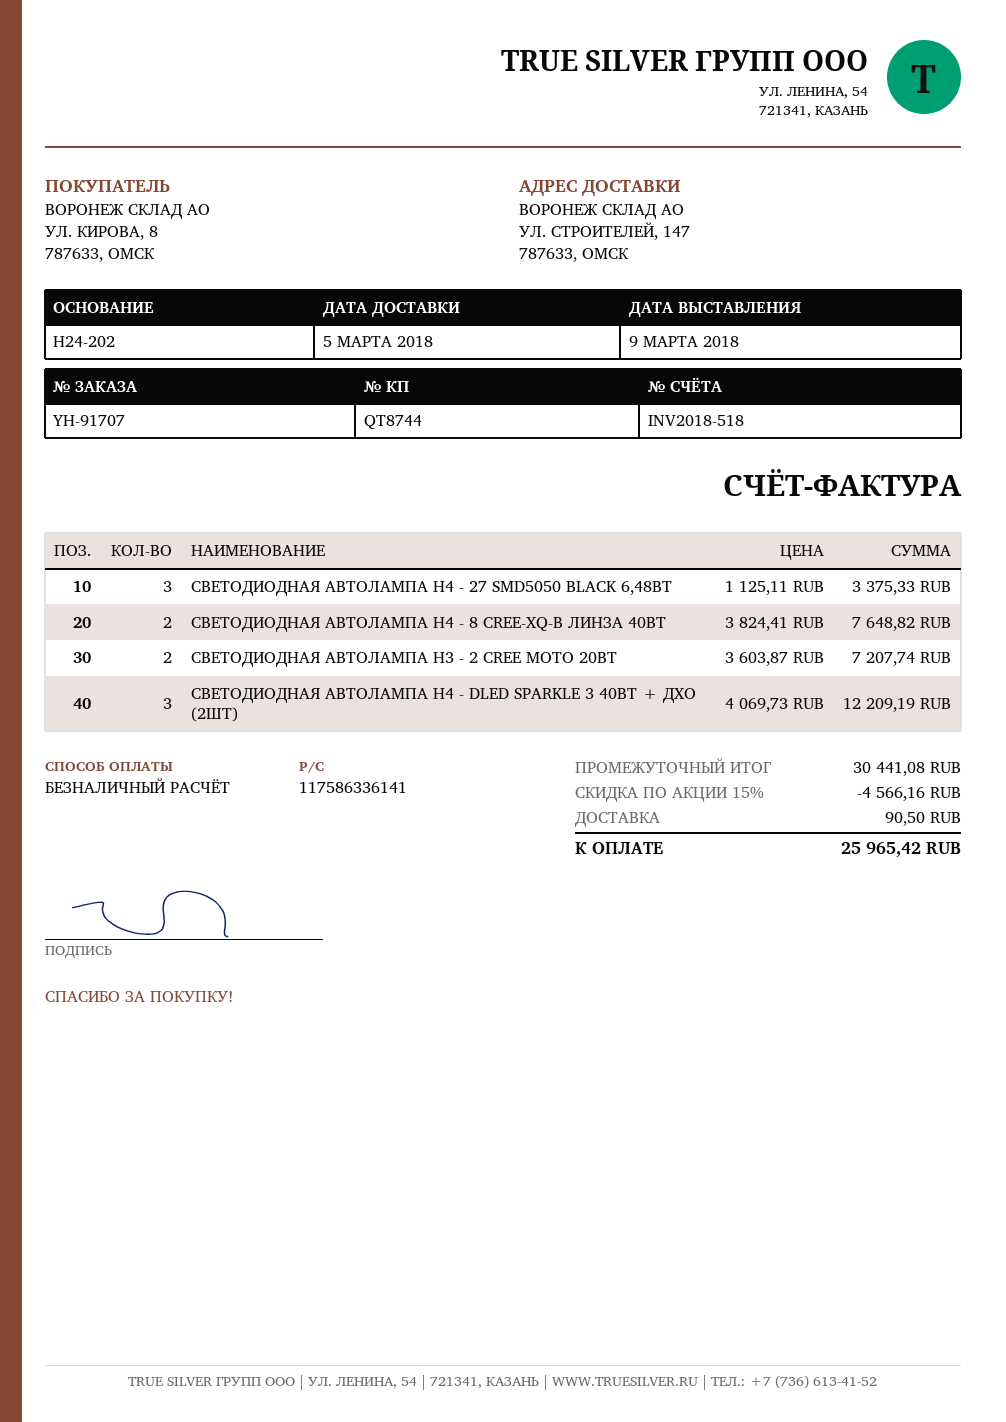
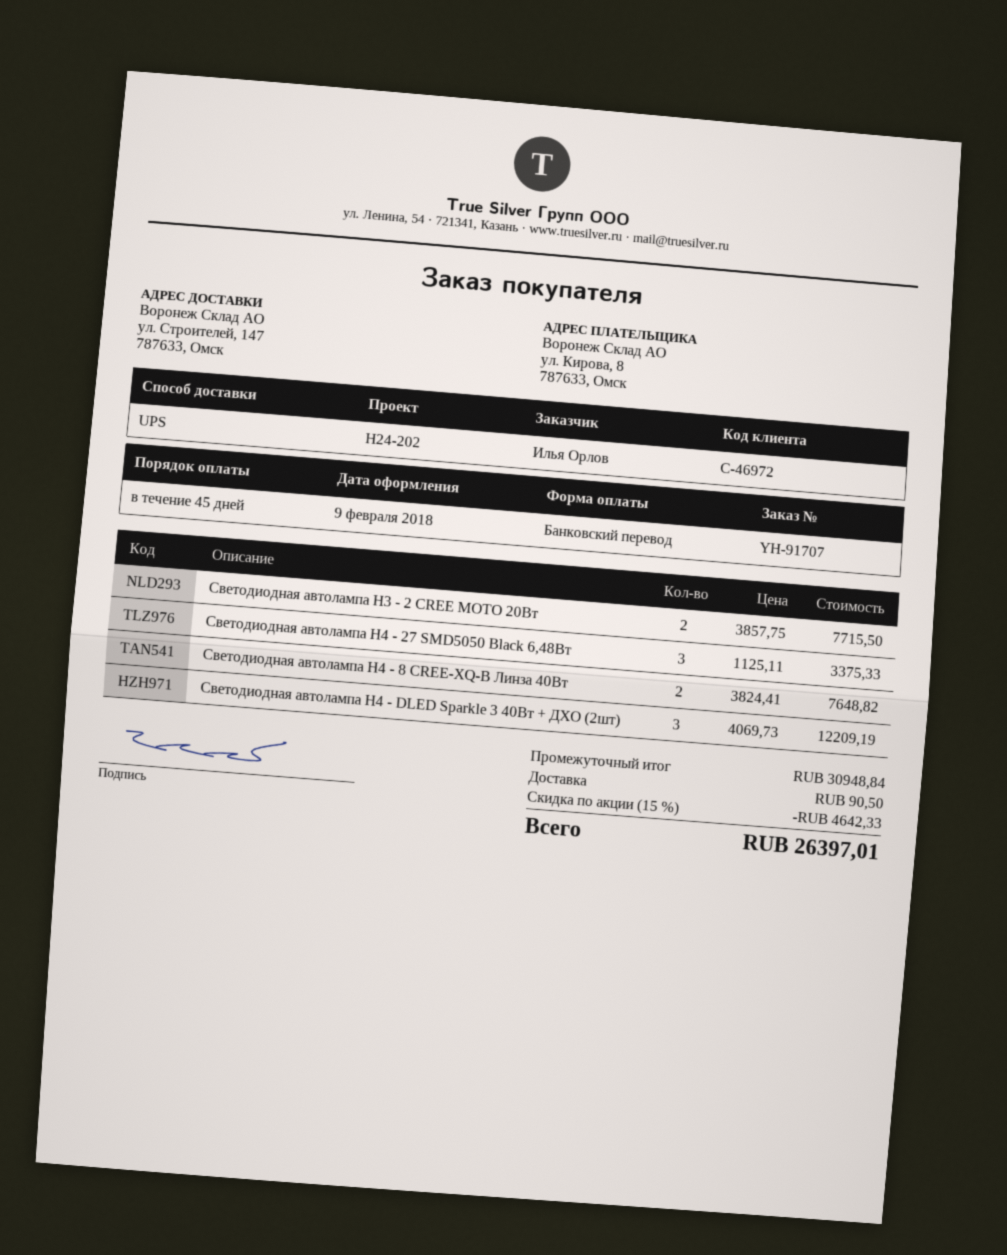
СВЕТОДИОДНАЯ АВТОЛАМПА Н3 - 2 CREE MOTO 20ВТ: 2 x 3603.87 = 7207.74 -> 2 x 3857.75 = 7715.50
subtotal: 30441.08 -> 30948.84
discount: 15% = 4566.16 -> 15% = 4642.33
total: 25965.42 -> 26397.01

